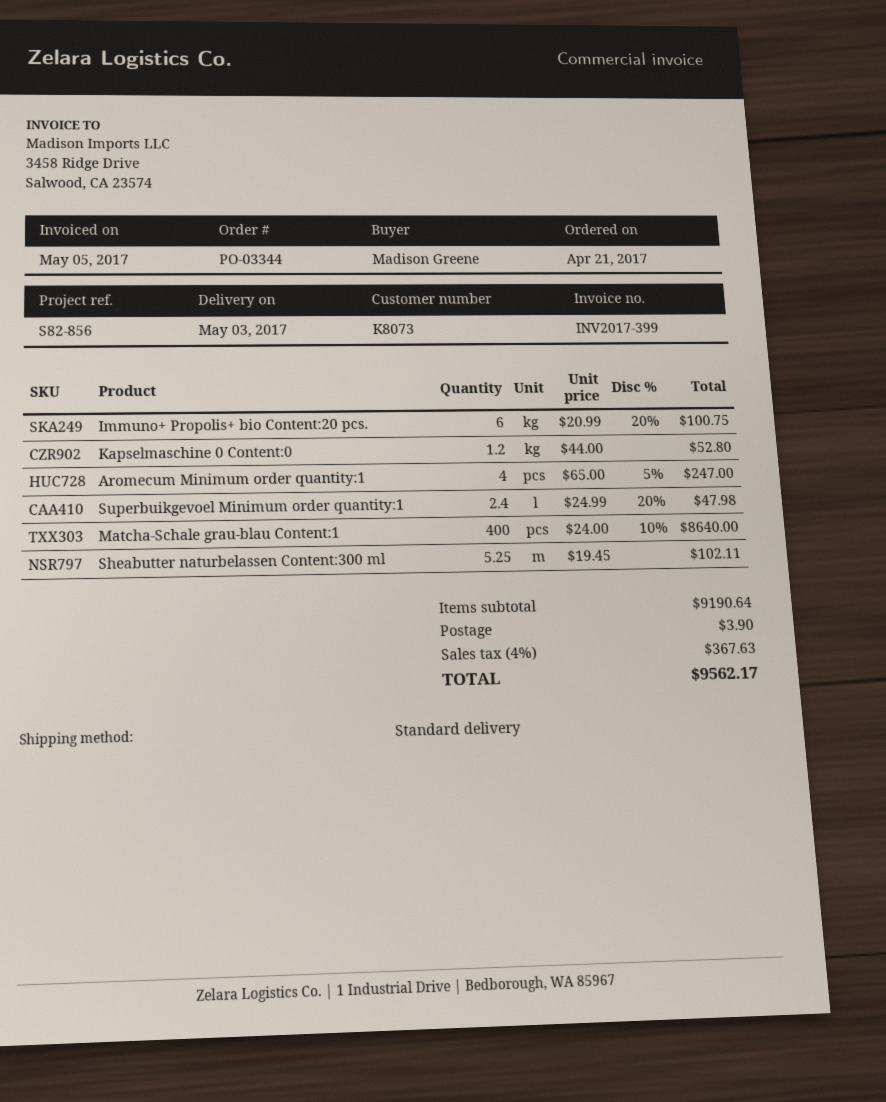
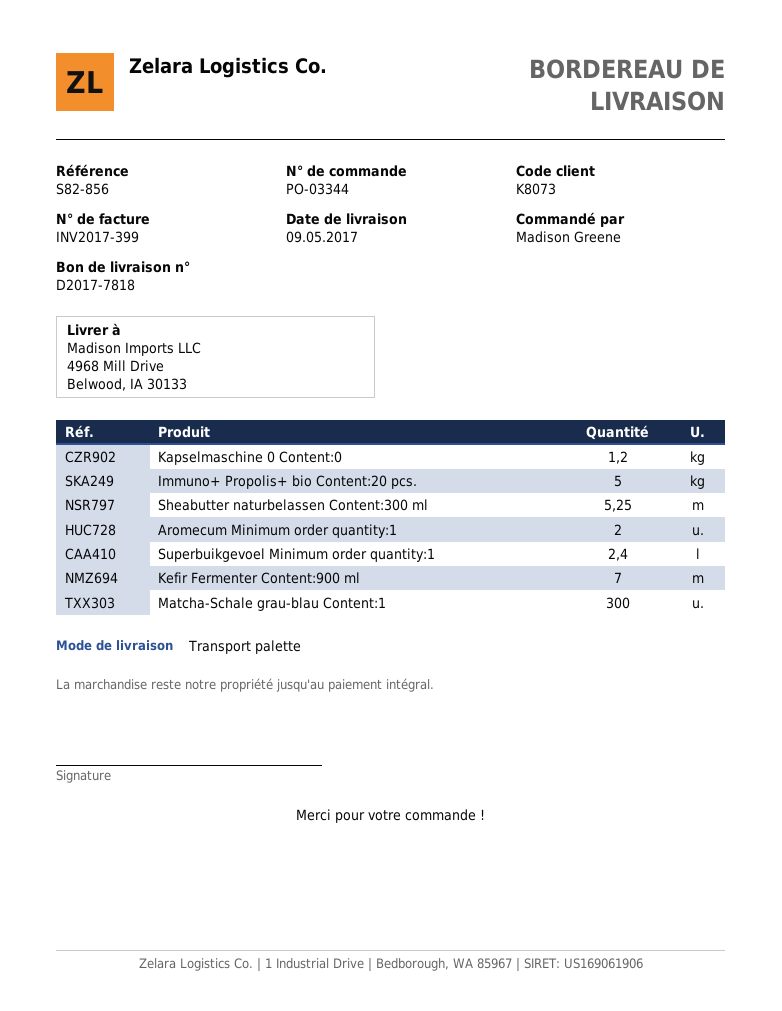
delivery date: 2017-05-03 -> 2017-05-09
shipping method: standard -> pallet freight
Immuno+ Propolis+ bio Content:20 pcs.: 6 -> 5
Aromecum Minimum order quantity:1: 4 -> 2
Matcha-Schale grau-blau Content:1: 400 -> 300
Kefir Fermenter Content:900 ml: none -> 7

